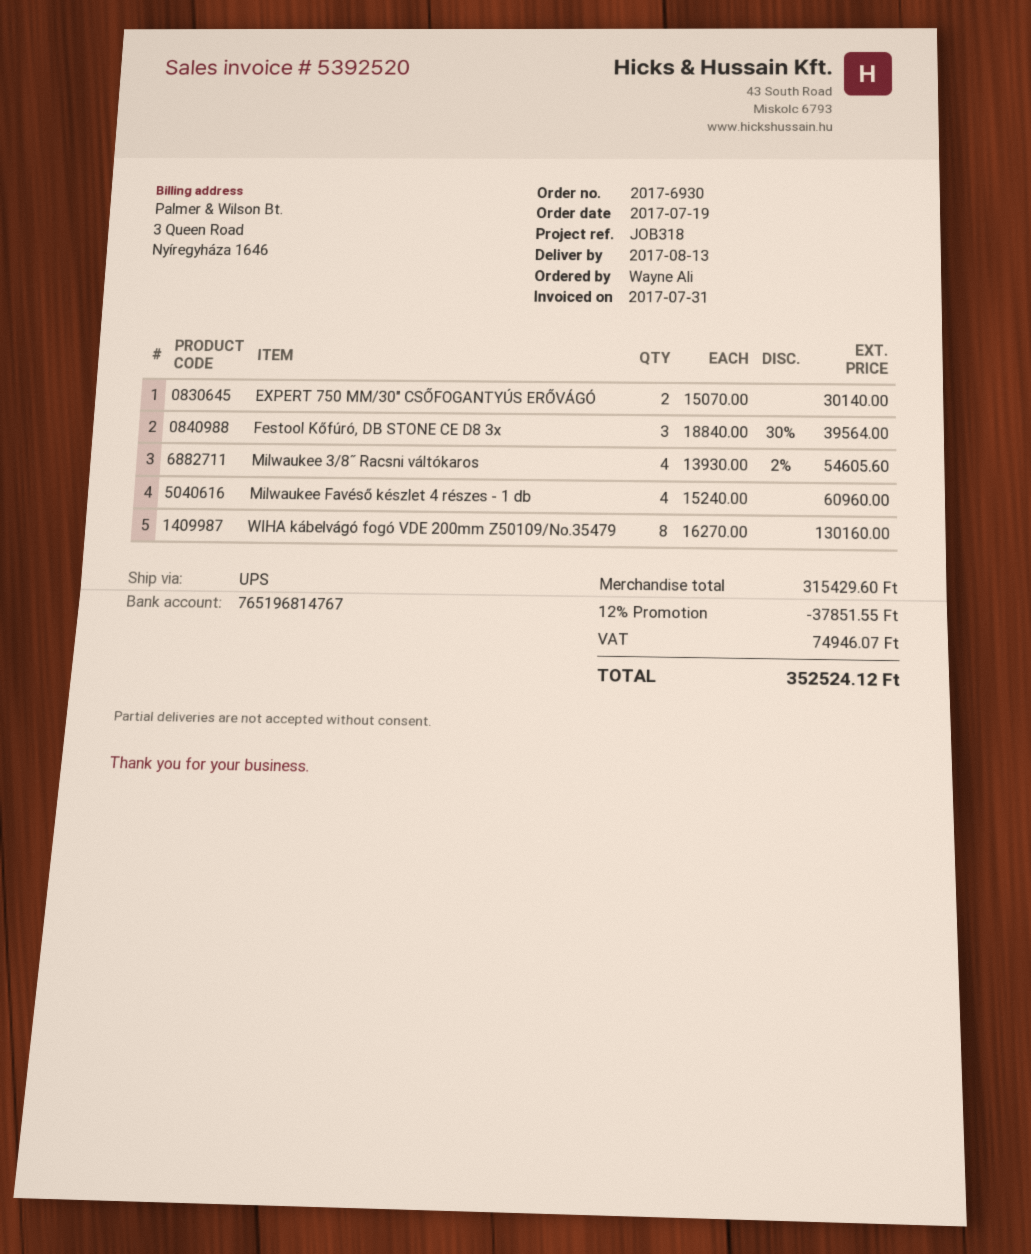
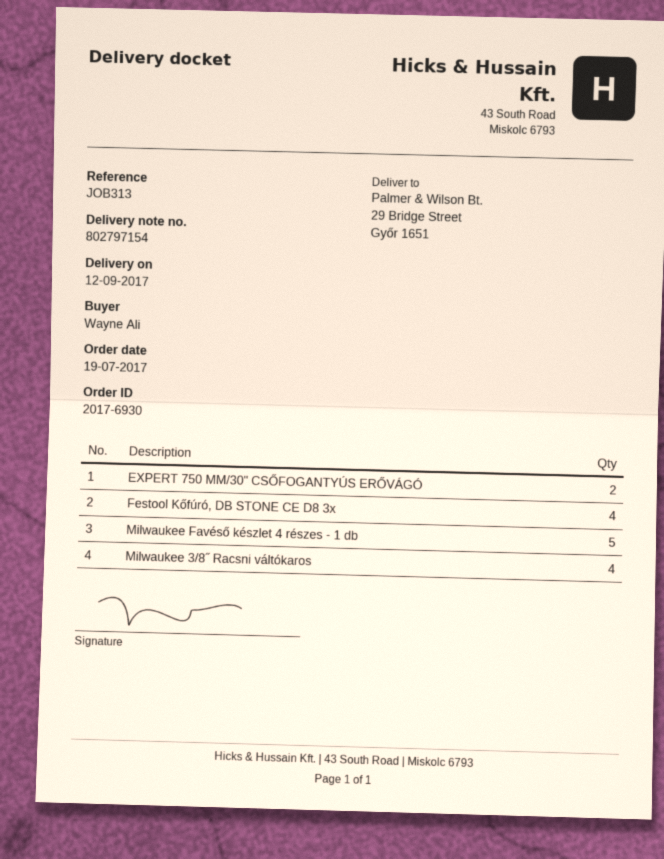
delivery date: 2017-08-13 -> 2017-09-12
reference: JOB318 -> JOB313
Festool Kőfúró, DB STONE CE D8 3x: 3 -> 4
Milwaukee Favéső készlet 4 részes - 1 db: 4 -> 5
WIHA kábelvágó fogó VDE 200mm Z50109/No.35479: 8 -> none

